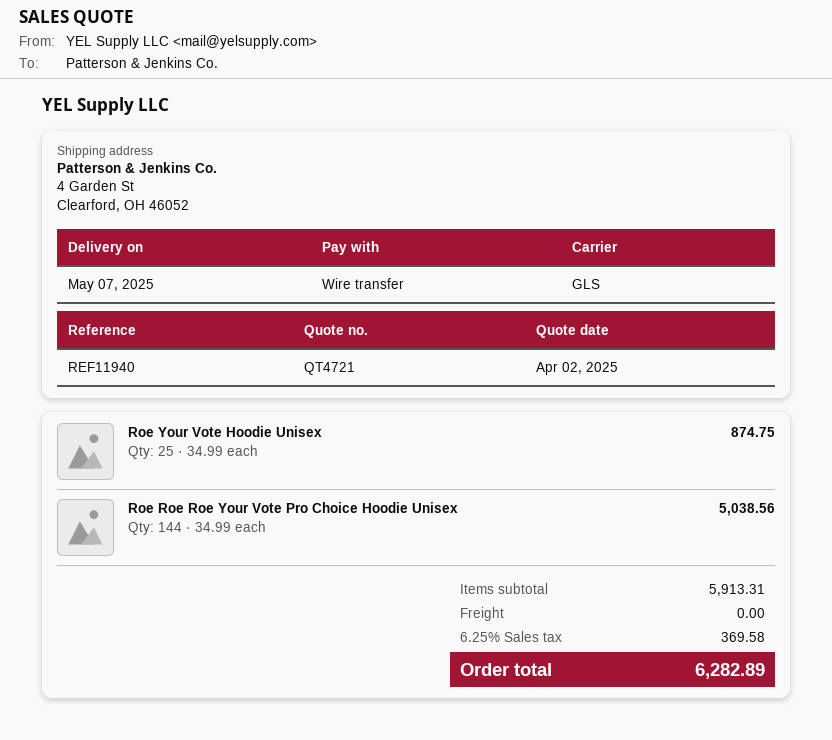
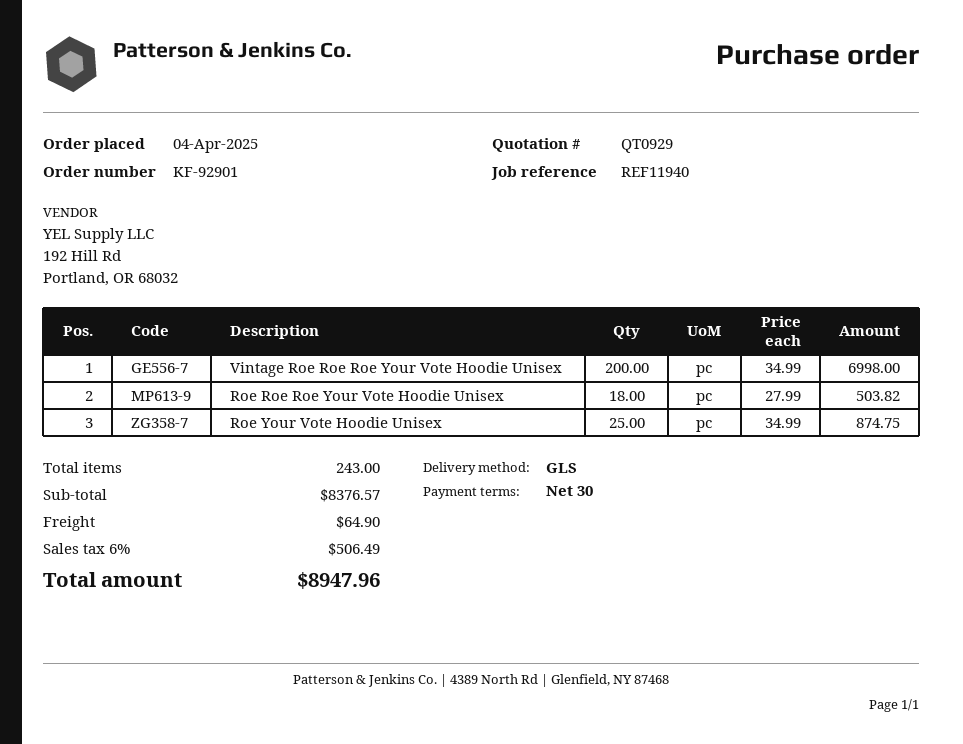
quote number: QT4721 -> QT0929
Roe Roe Roe Your Vote Pro Choice Hoodie Unisex: 144 x 34.99 = 5038.56 -> none
Vintage Roe Roe Roe Your Vote Hoodie Unisex: none -> 200 x 34.99 = 6998.00
Roe Roe Roe Your Vote Hoodie Unisex: none -> 18 x 27.99 = 503.82
subtotal: 5913.31 -> 8376.57
shipping: 0.00 -> 64.90
tax: 6.25% = 369.58 -> 6% = 506.49
total: 6282.89 -> 8947.96

